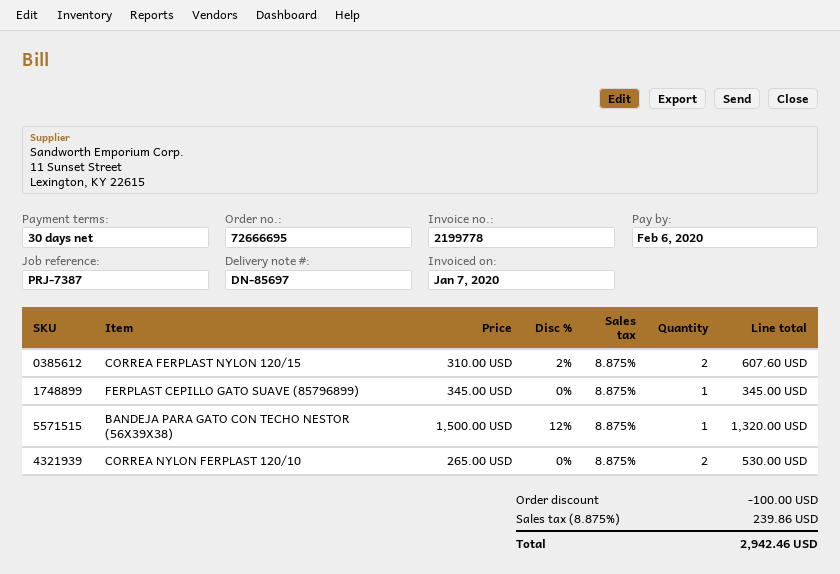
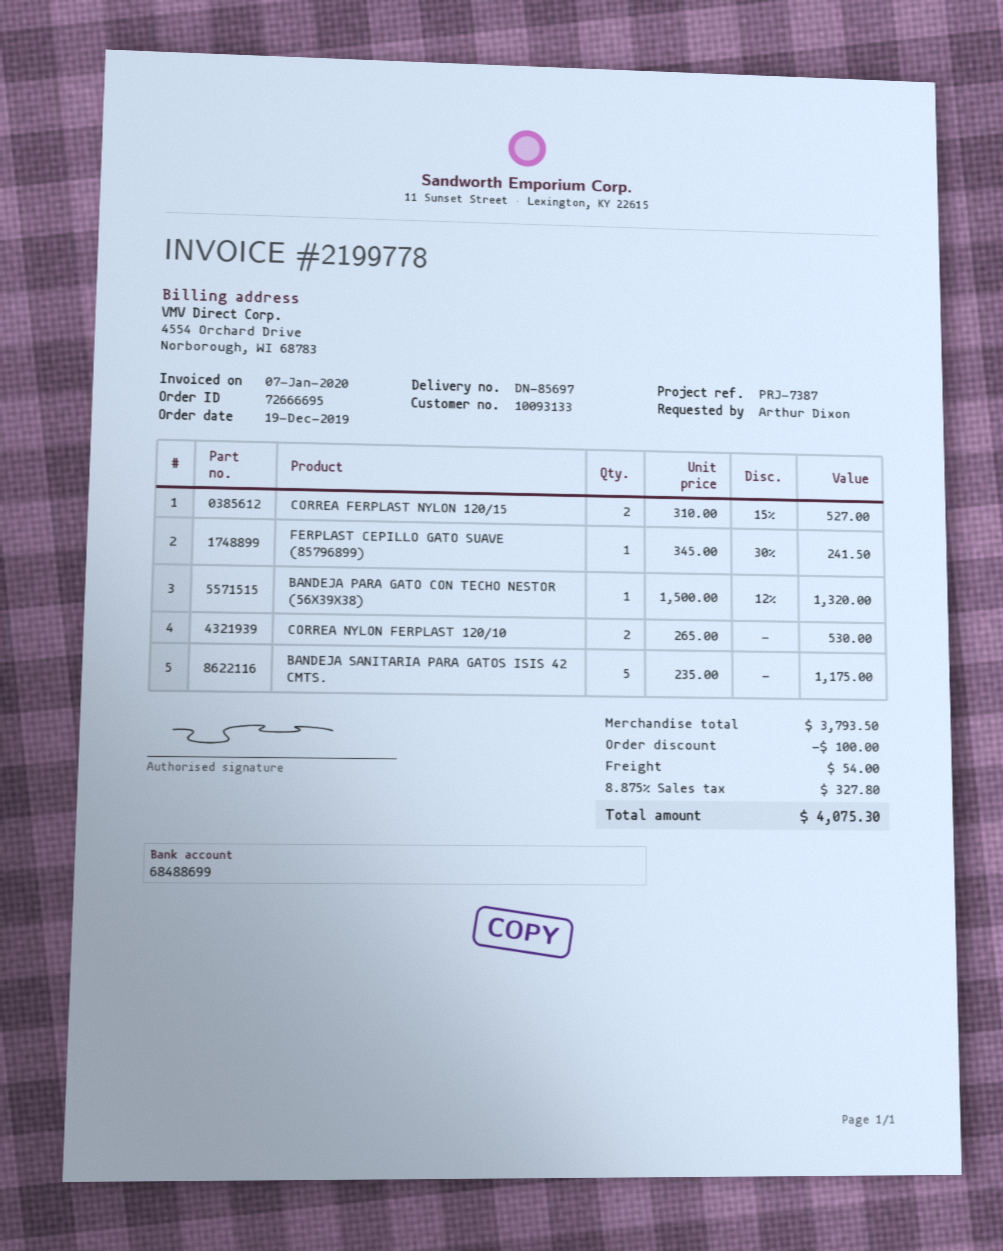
CORREA FERPLAST NYLON 120/15: 2 x 310.00 - 2% = 607.60 -> 2 x 310.00 - 15% = 527.00
FERPLAST CEPILLO GATO SUAVE (85796899): 1 x 345.00 = 345.00 -> 1 x 345.00 - 30% = 241.50
BANDEJA SANITARIA PARA GATOS ISIS 42 CMTS.: none -> 5 x 235.00 = 1175.00
shipping: none -> 54.00
tax: 8.875% = 239.86 -> 8.875% = 327.80
total: 2942.46 -> 4075.30

